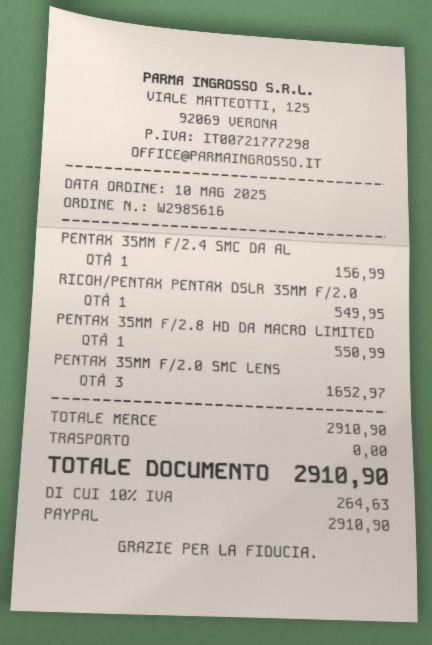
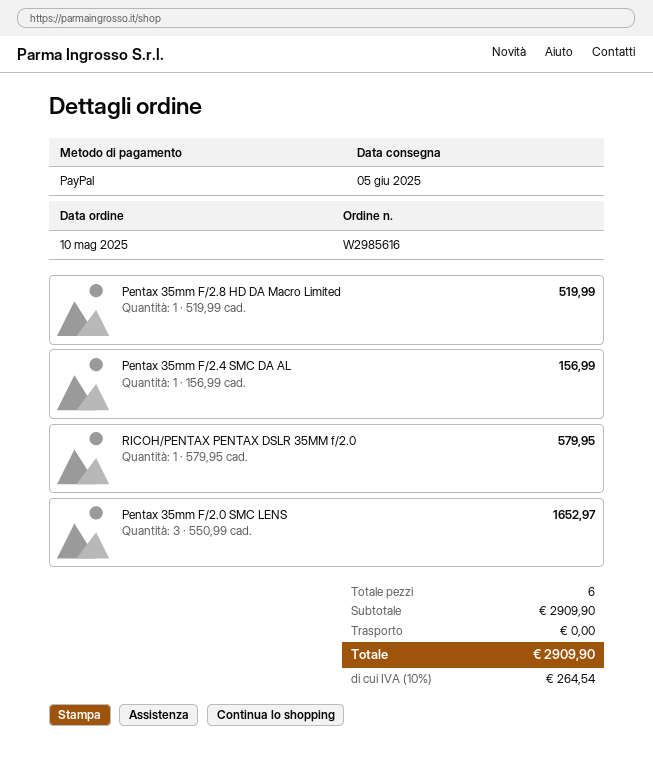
RICOH/PENTAX PENTAX DSLR 35MM F/2.0: 1 for 549.95 -> 1 for 579.95
PENTAX 35MM F/2.8 HD DA MACRO LIMITED: 1 for 550.99 -> 1 for 519.99
subtotal: 2910.90 -> 2909.90
tax: 10% = 264.63 -> 10% = 264.54
total: 2910.90 -> 2909.90

